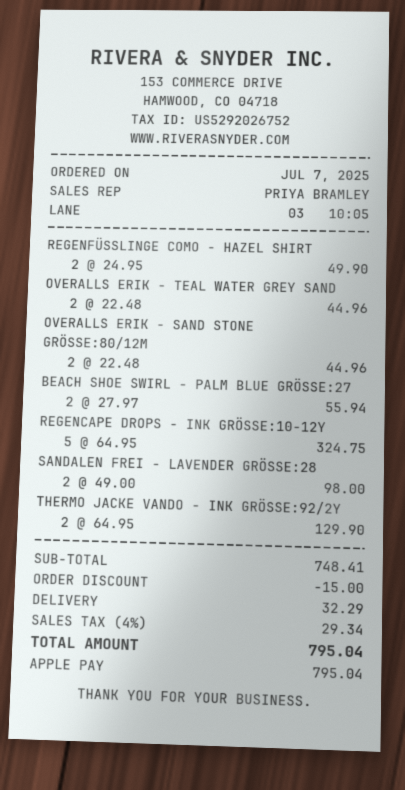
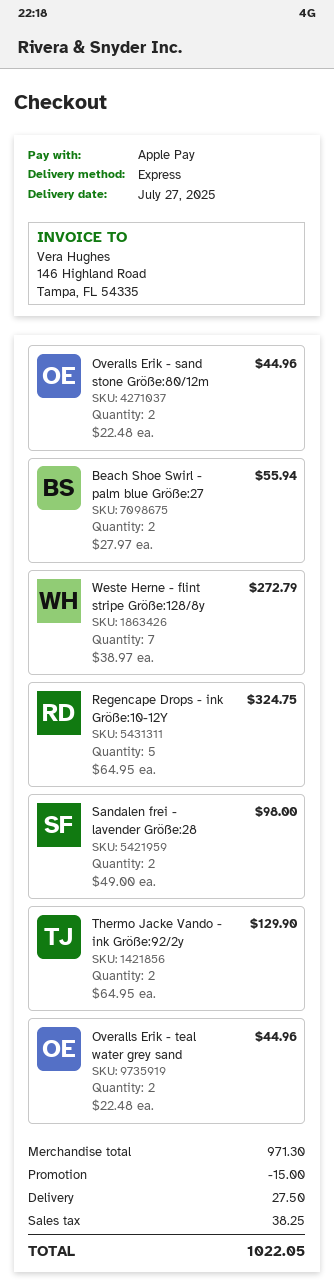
REGENFÜSSLINGE COMO - HAZEL SHIRT: 2 x 24.95 = 49.90 -> none
Weste Herne - flint stripe Größe:128/8y: none -> 7 x 38.97 = 272.79
subtotal: 748.41 -> 971.30
shipping: 32.29 -> 27.50
tax: 29.34 -> 38.25
total: 795.04 -> 1022.05

